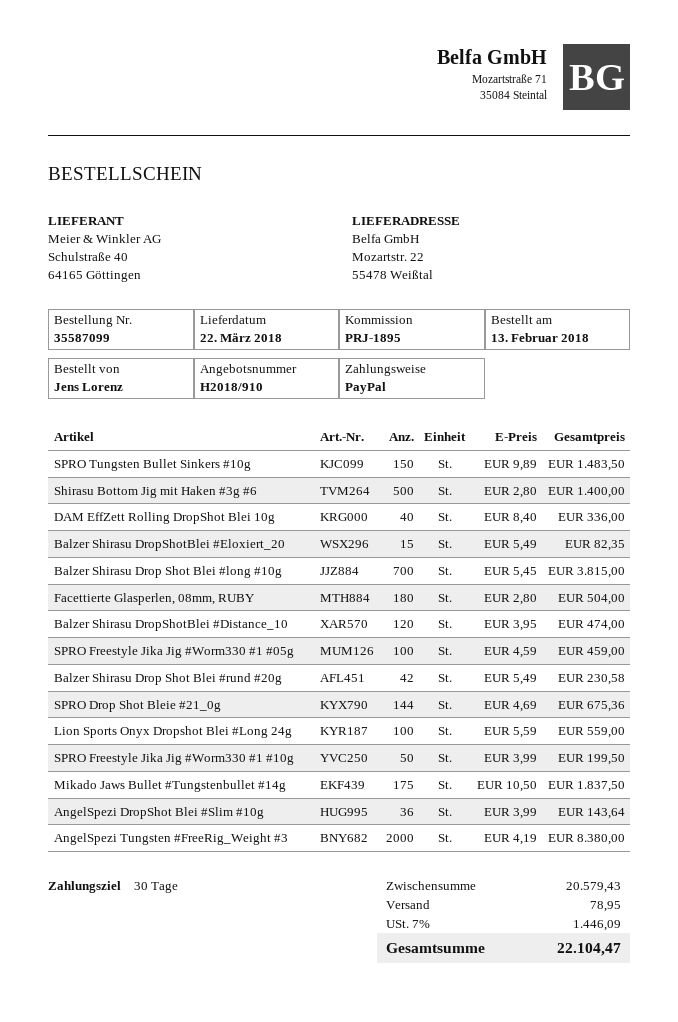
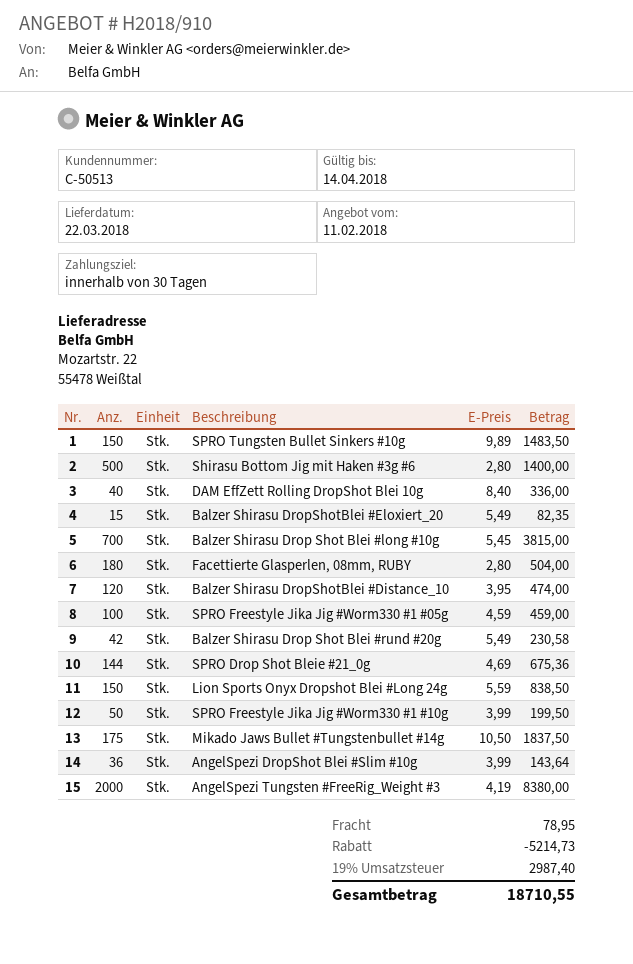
Lion Sports Onyx Dropshot Blei #Long 24g: 100 x 5.59 = 559.00 -> 150 x 5.59 = 838.50
discount: none -> 5214.73
tax: 7% = 1446.09 -> 19% = 2987.40
total: 22104.47 -> 18710.55

